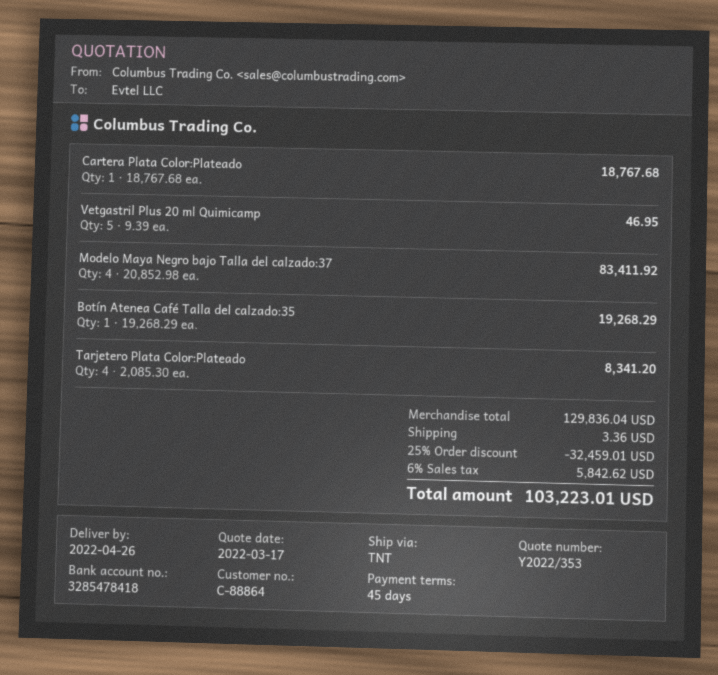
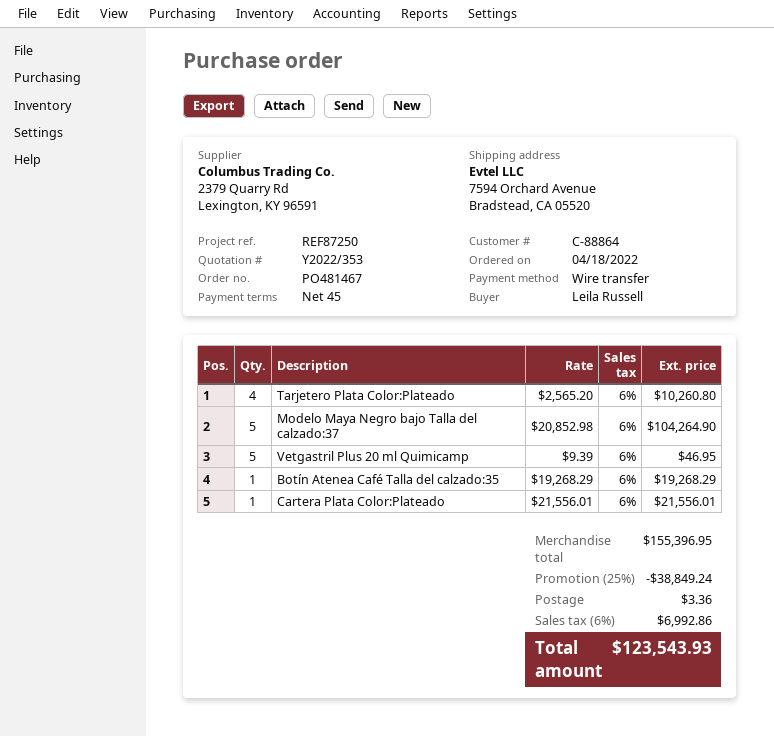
Cartera Plata Color:Plateado: 1 x 18767.68 = 18767.68 -> 1 x 21556.01 = 21556.01
Modelo Maya Negro bajo Talla del calzado:37: 4 x 20852.98 = 83411.92 -> 5 x 20852.98 = 104264.90
Tarjetero Plata Color:Plateado: 4 x 2085.30 = 8341.20 -> 4 x 2565.20 = 10260.80
subtotal: 129836.04 -> 155396.95
discount: 25% = 32459.01 -> 25% = 38849.24
tax: 6% = 5842.62 -> 6% = 6992.86
total: 103223.01 -> 123543.93

